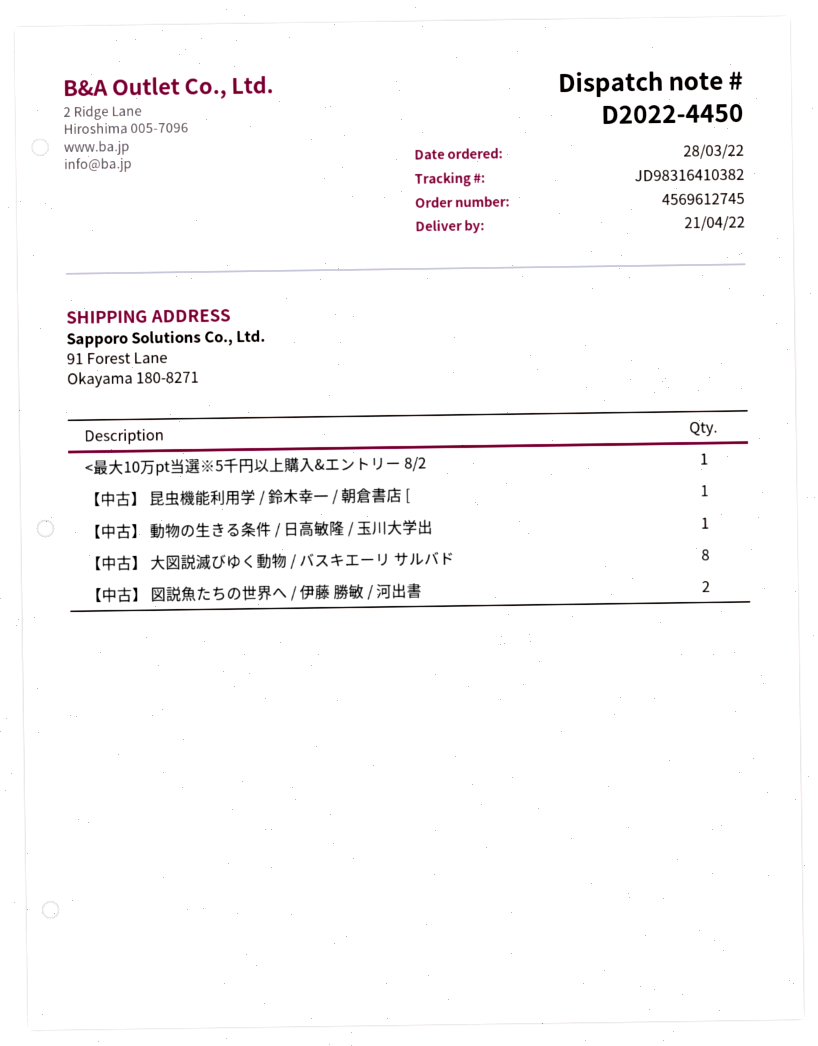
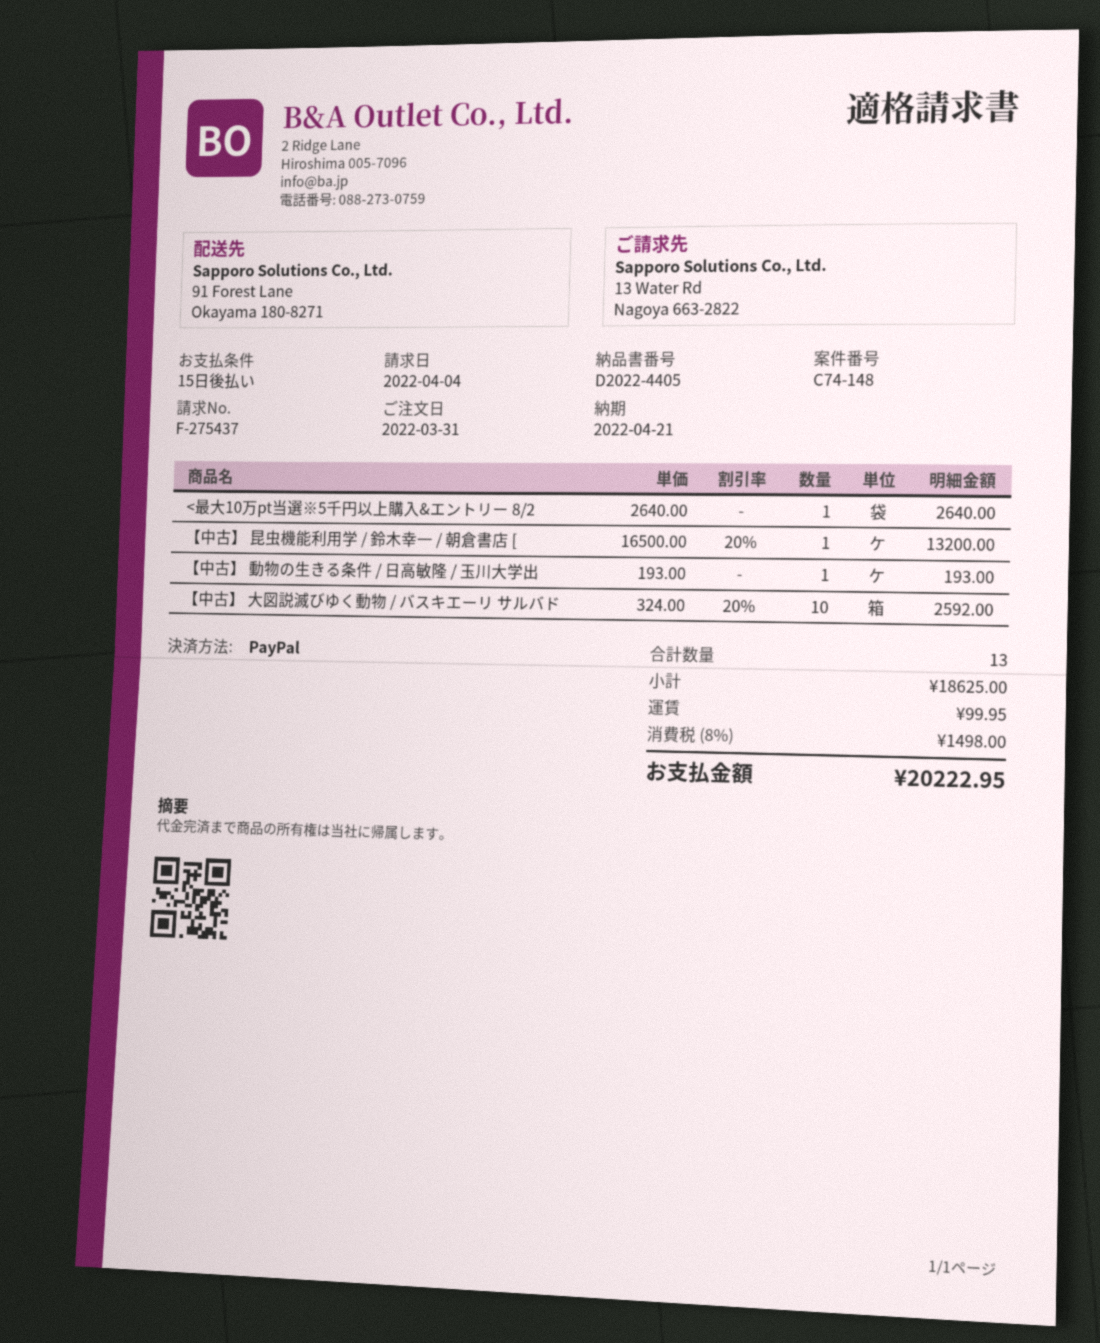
order date: 2022-03-28 -> 2022-03-31
delivery note number: D2022-4450 -> D2022-4405
【中古】 大図説滅びゆく動物 / バスキエーリ サルバド: 8 -> 10
【中古】 図説魚たちの世界へ / 伊藤 勝敏 / 河出書: 2 -> none

